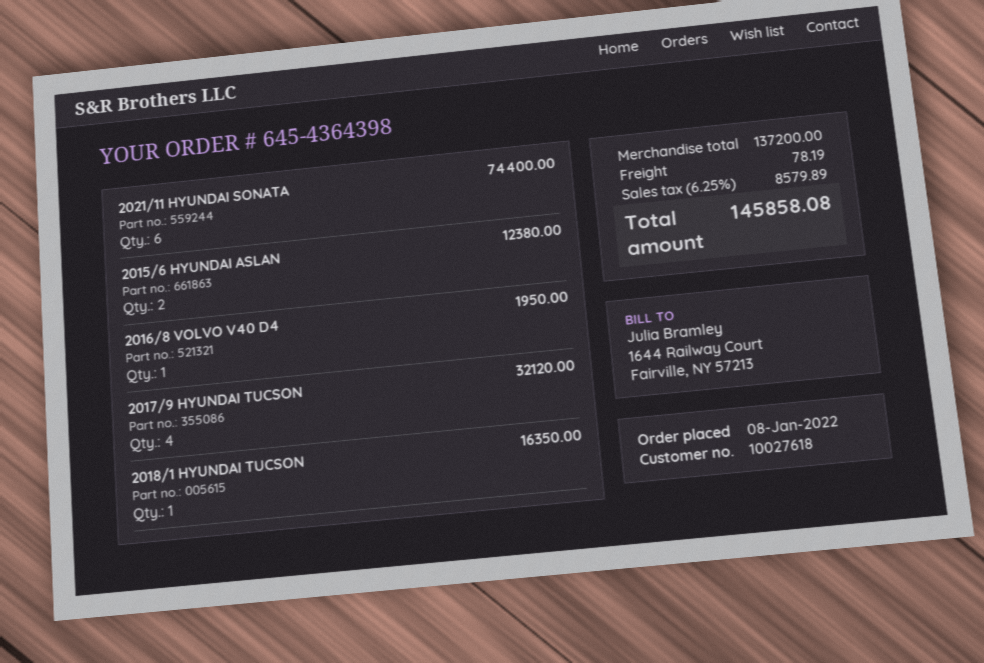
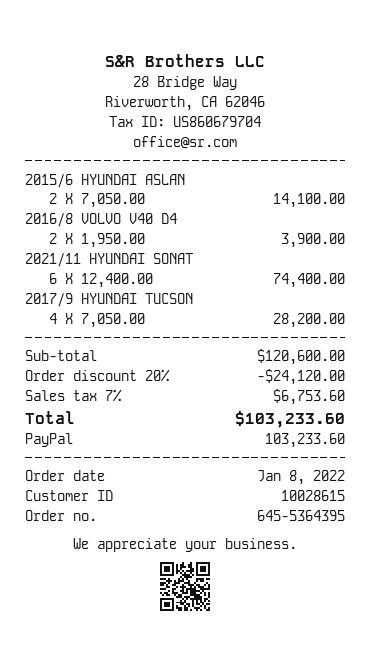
order number: 645-4364398 -> 645-5364395
customer number: 10027618 -> 10028615
2015/6 HYUNDAI ASLAN: 2 for 12380.00 -> 2 for 14100.00
2016/8 VOLVO V40 D4: 1 for 1950.00 -> 2 for 3900.00
2017/9 HYUNDAI TUCSON: 4 for 32120.00 -> 4 for 28200.00
2018/1 HYUNDAI TUCSON: 1 for 16350.00 -> none
subtotal: 137200.00 -> 120600.00
discount: none -> 20% = 24120.00
shipping: 78.19 -> none
tax: 6.25% = 8579.89 -> 7% = 6753.60
total: 145858.08 -> 103233.60

